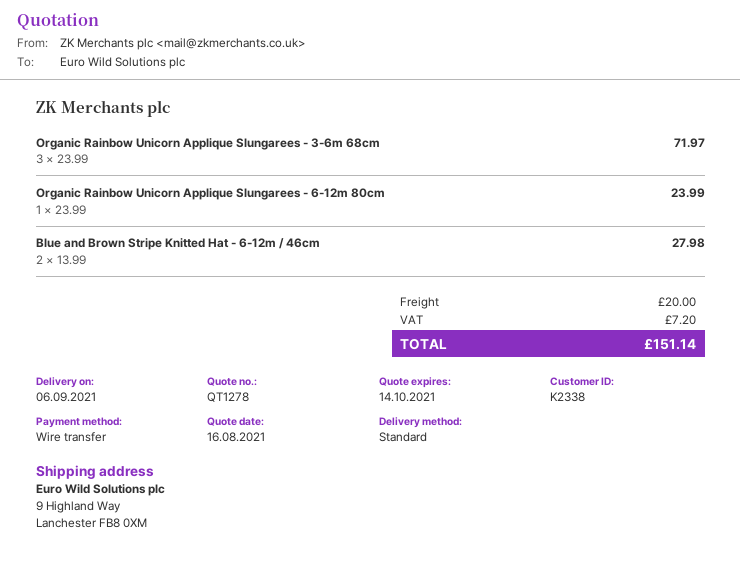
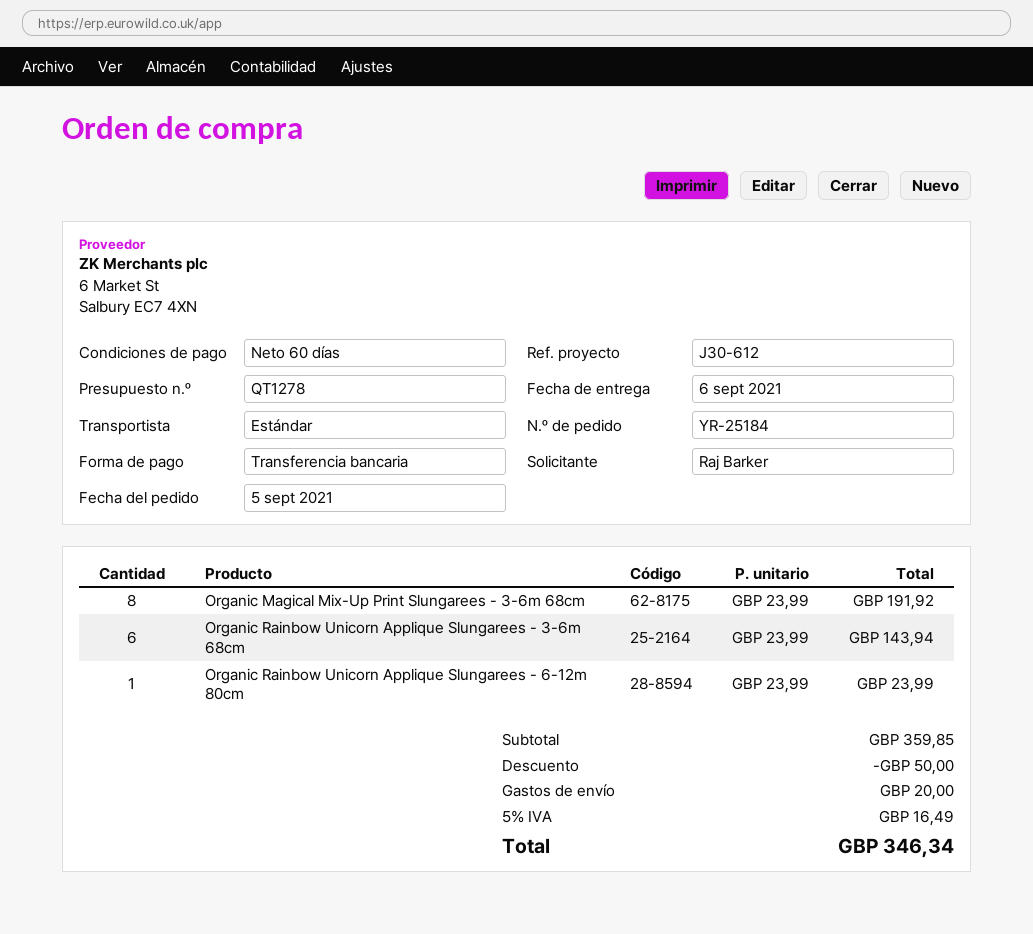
Organic Rainbow Unicorn Applique Slungarees - 3-6m 68cm: 3 x 23.99 = 71.97 -> 6 x 23.99 = 143.94
Blue and Brown Stripe Knitted Hat - 6-12m / 46cm: 2 x 13.99 = 27.98 -> none
Organic Magical Mix-Up Print Slungarees - 3-6m 68cm: none -> 8 x 23.99 = 191.92
discount: none -> 50.00
tax: 7.20 -> 16.49
total: 151.14 -> 346.34

